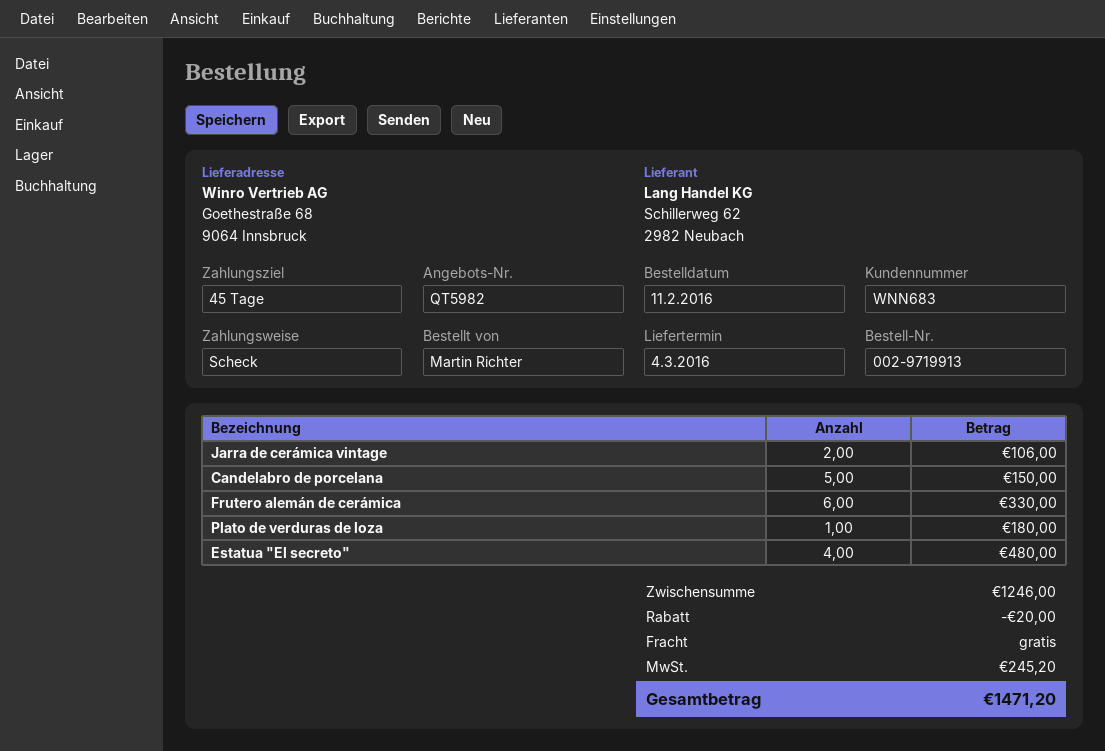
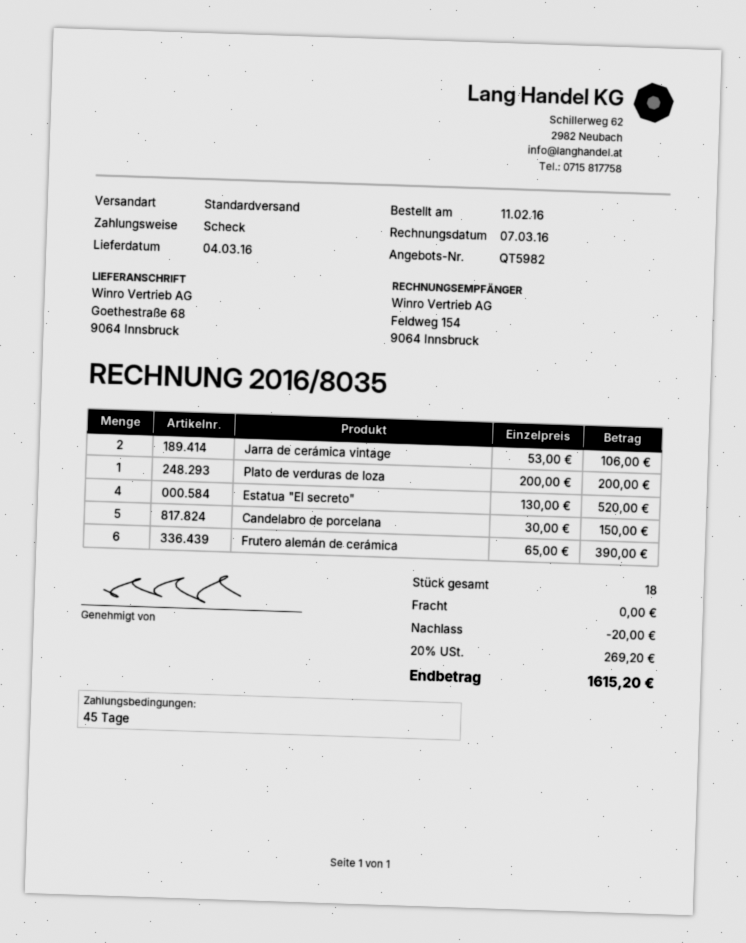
Frutero alemán de cerámica: 6 for 330.00 -> 6 for 390.00
Plato de verduras de loza: 1 for 180.00 -> 1 for 200.00
Estatua "El secreto": 4 for 480.00 -> 4 for 520.00
tax: 245.20 -> 269.20
total: 1471.20 -> 1615.20

